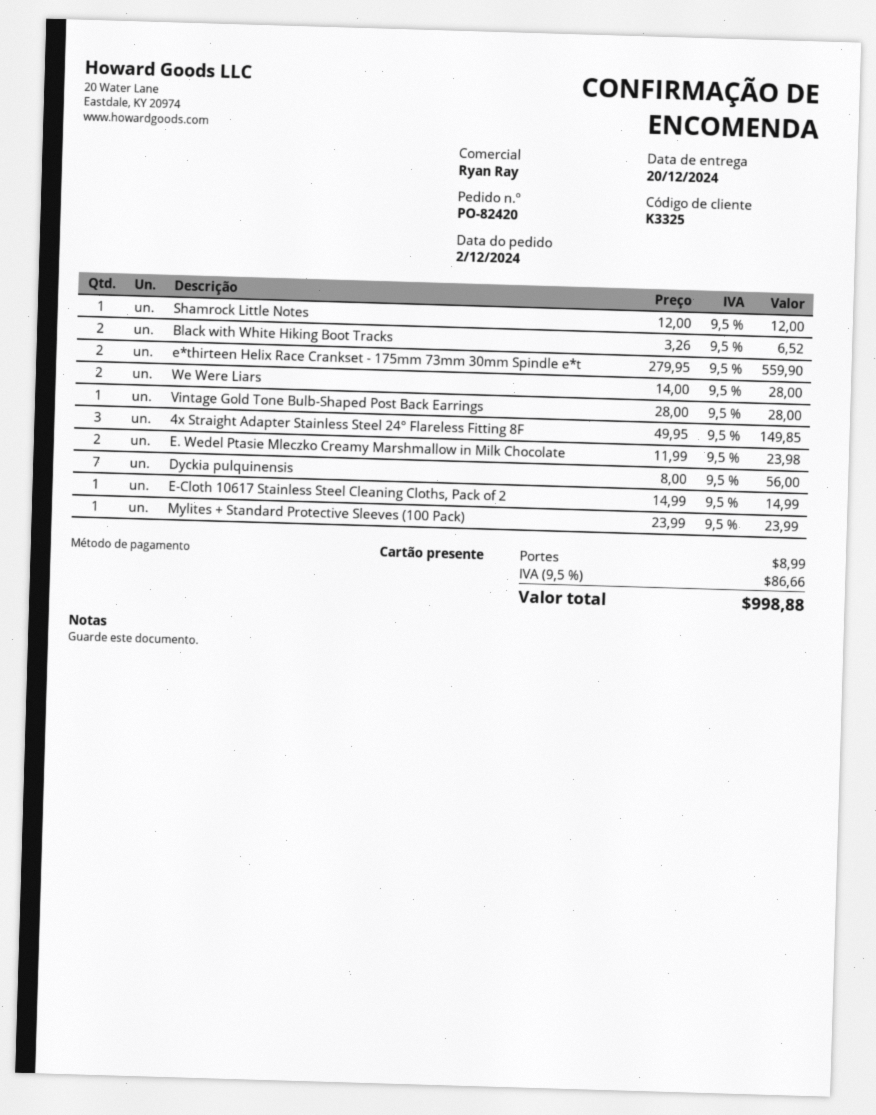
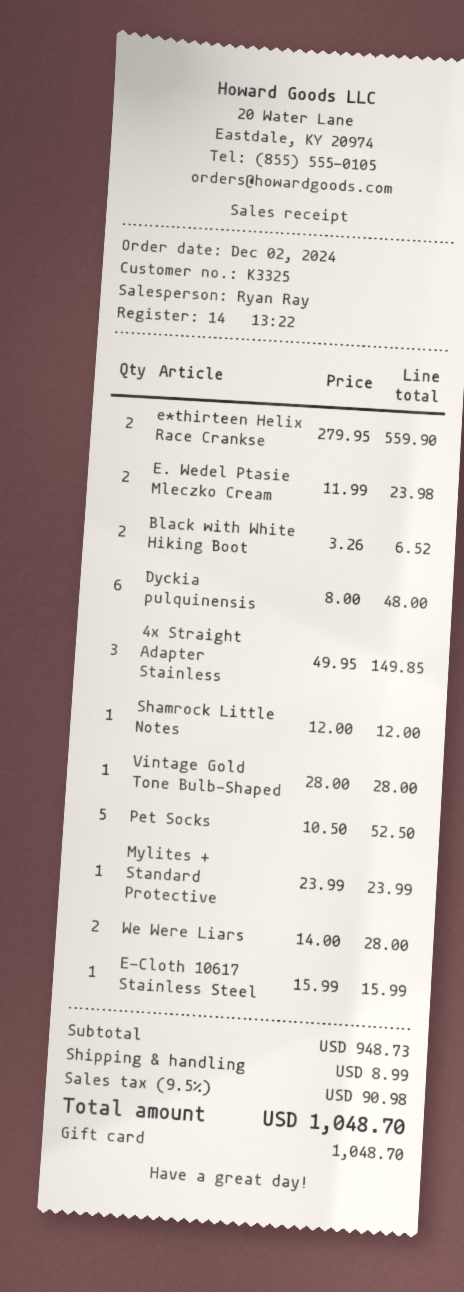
Dyckia pulquinensis: 7 x 8.00 = 56.00 -> 6 x 8.00 = 48.00
E-Cloth 10617 Stainless Steel Cleaning Cloths, Pack of 2: 1 x 14.99 = 14.99 -> 1 x 15.99 = 15.99
Pet Socks: none -> 5 x 10.50 = 52.50
tax: 9.5% = 86.66 -> 9.5% = 90.98
total: 998.88 -> 1048.70

